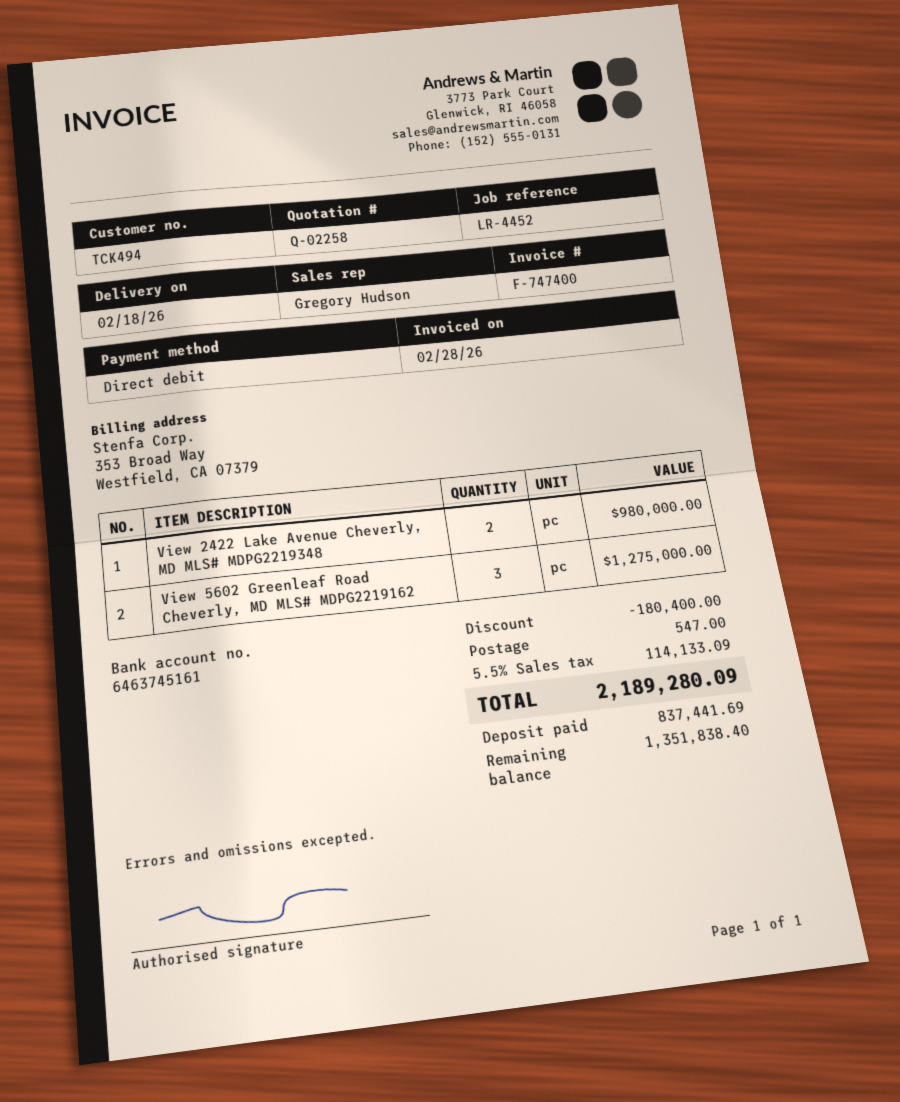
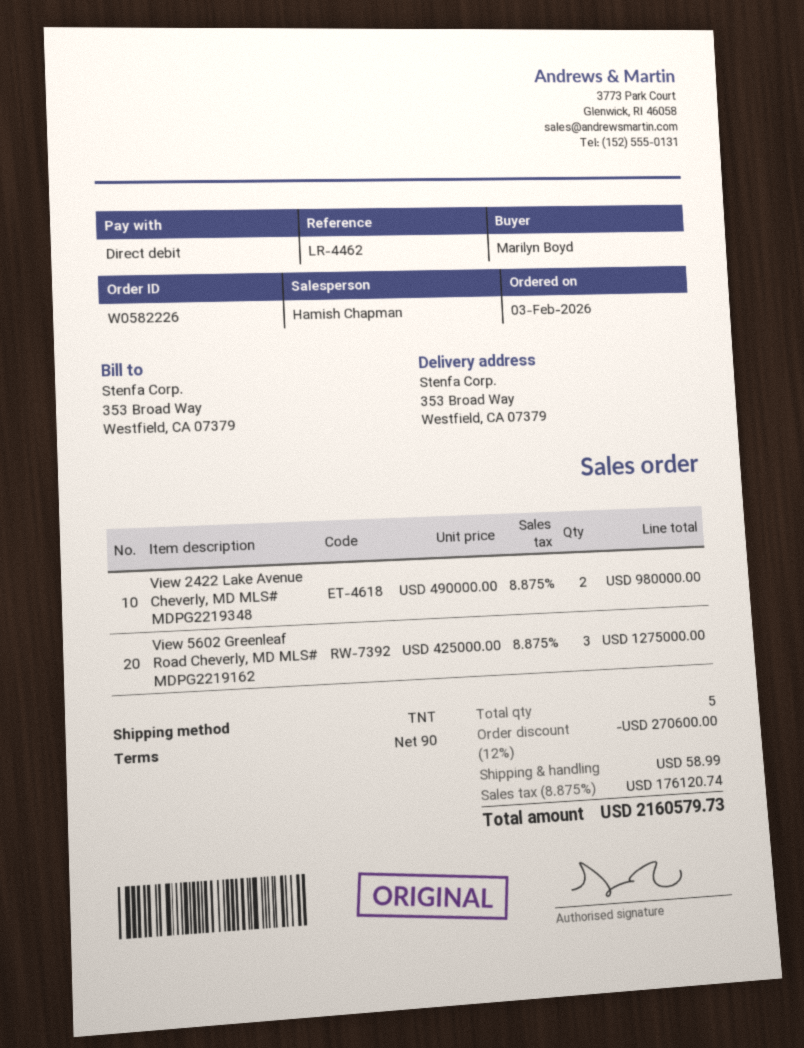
reference: LR-4452 -> LR-4462
sales rep: Gregory Hudson -> Hamish Chapman
discount: 180400.00 -> 270600.00
shipping: 547.00 -> 58.99
tax: 5.5% = 114133.09 -> 8.875% = 176120.74
total: 2189280.09 -> 2160579.73

